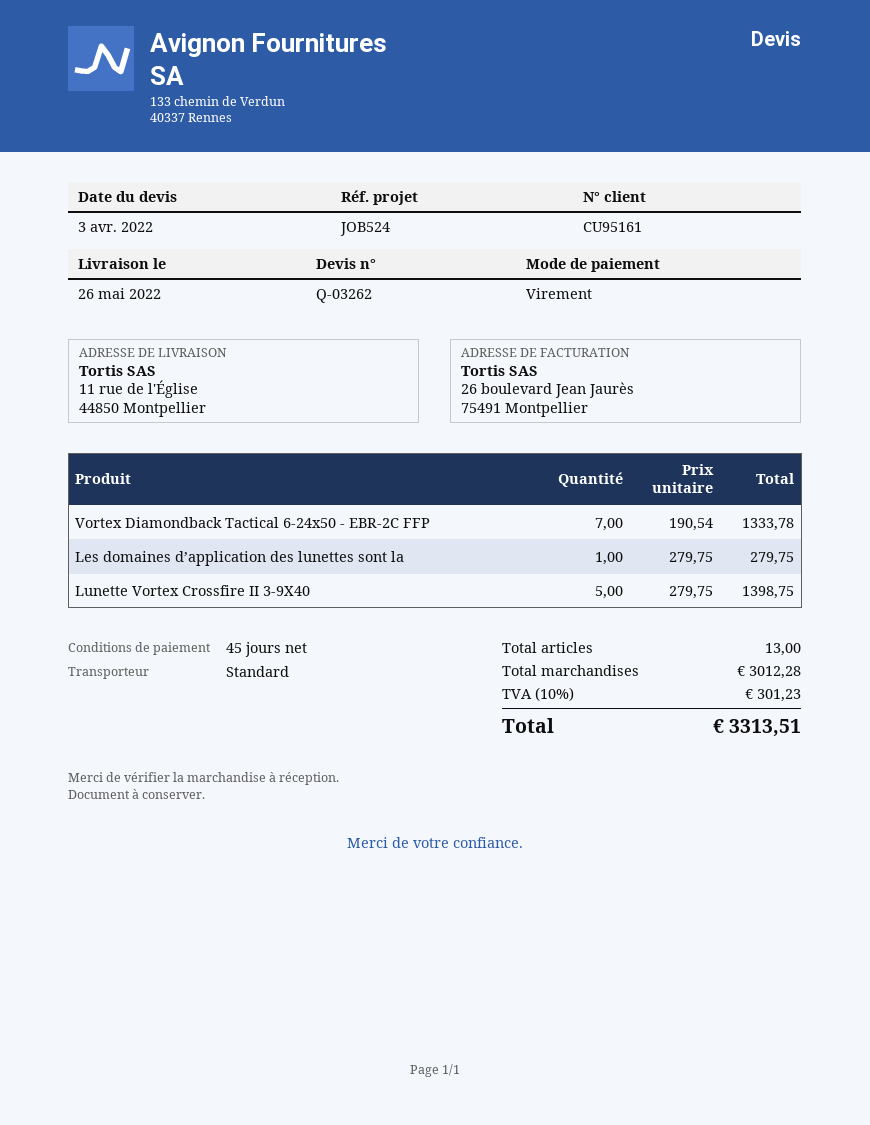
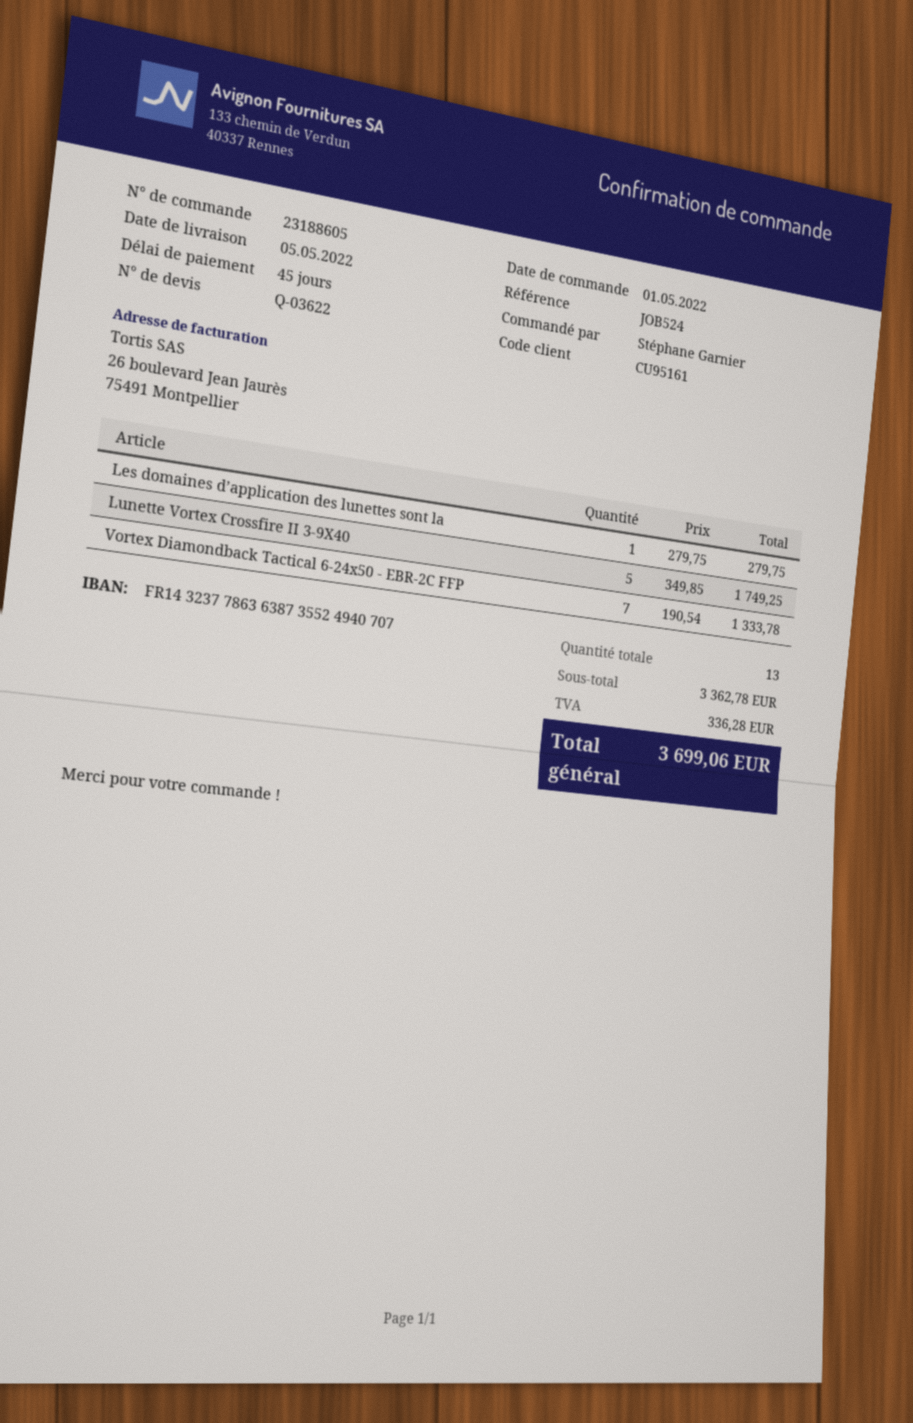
quote number: Q-03262 -> Q-03622
delivery date: 2022-05-26 -> 2022-05-05
Lunette Vortex Crossfire II 3-9X40: 5 x 279.75 = 1398.75 -> 5 x 349.85 = 1749.25
subtotal: 3012.28 -> 3362.78
tax: 301.23 -> 336.28
total: 3313.51 -> 3699.06

